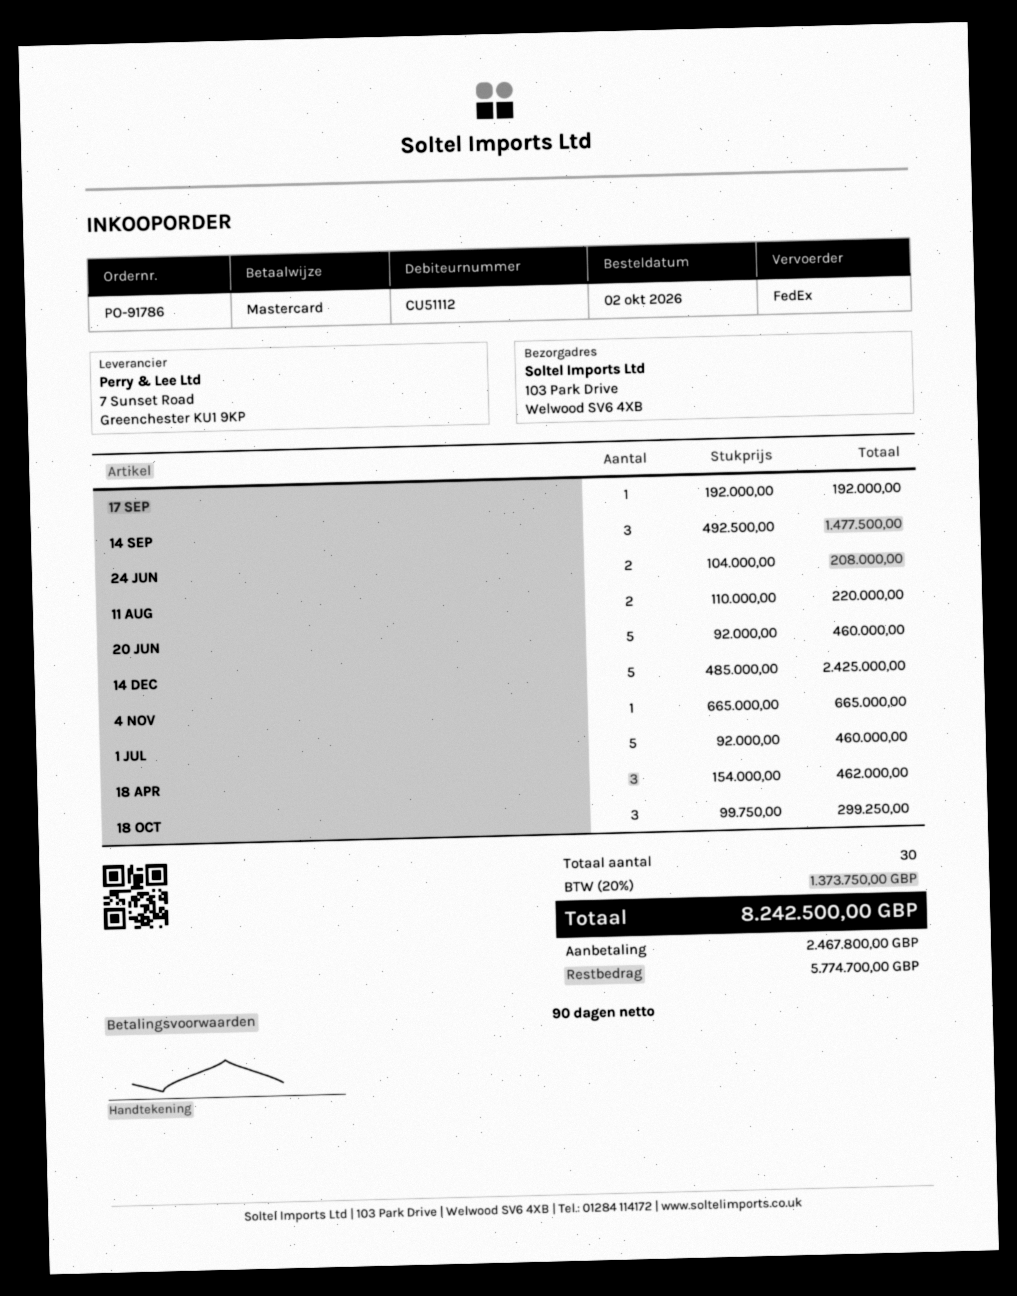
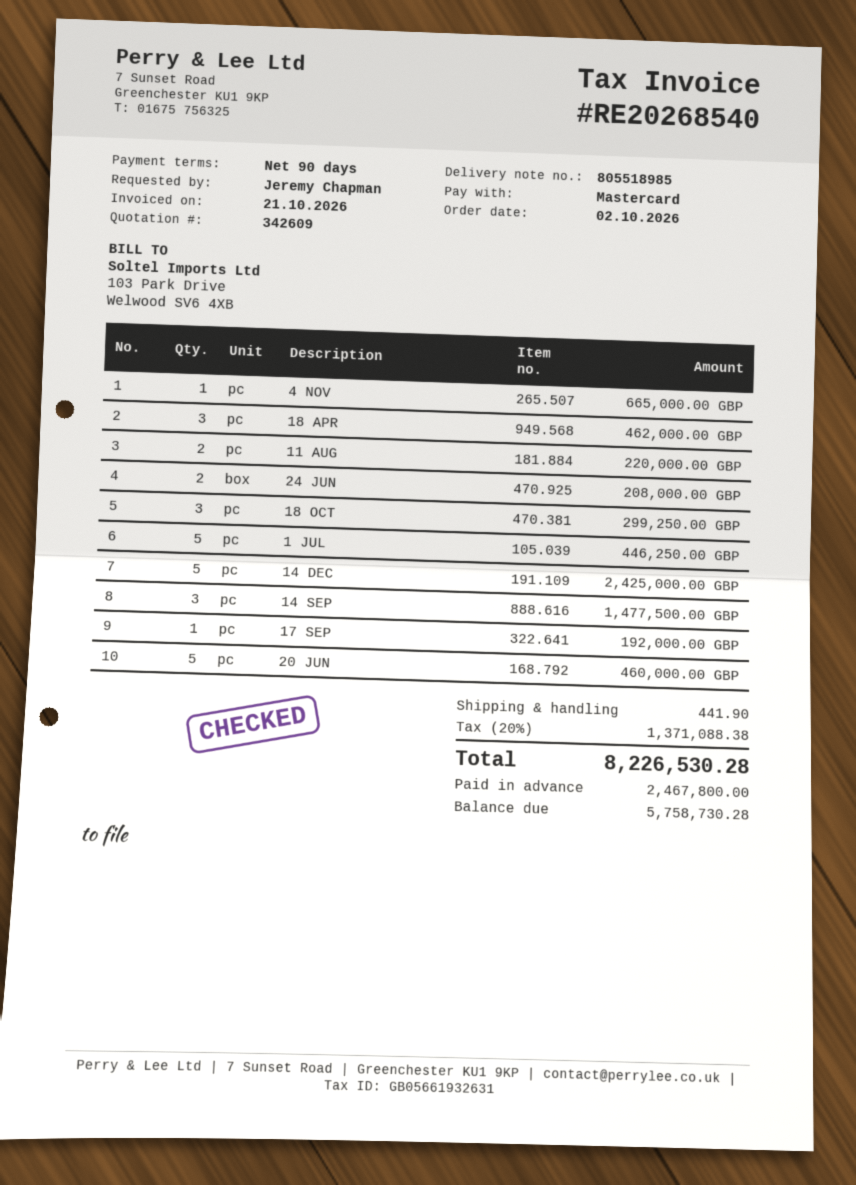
1 JUL: 5 for 460000.00 -> 5 for 446250.00
shipping: none -> 441.90
tax: 20% = 1373750.00 -> 20% = 1371088.38
total: 8242500.00 -> 8226530.28
balance: 5774700.00 -> 5758730.28

